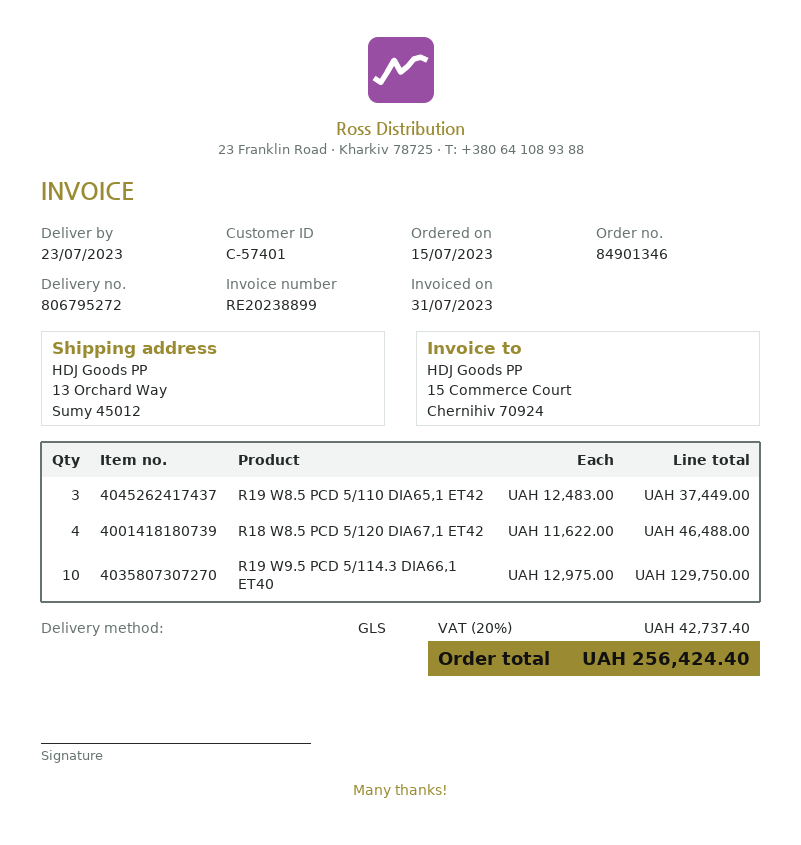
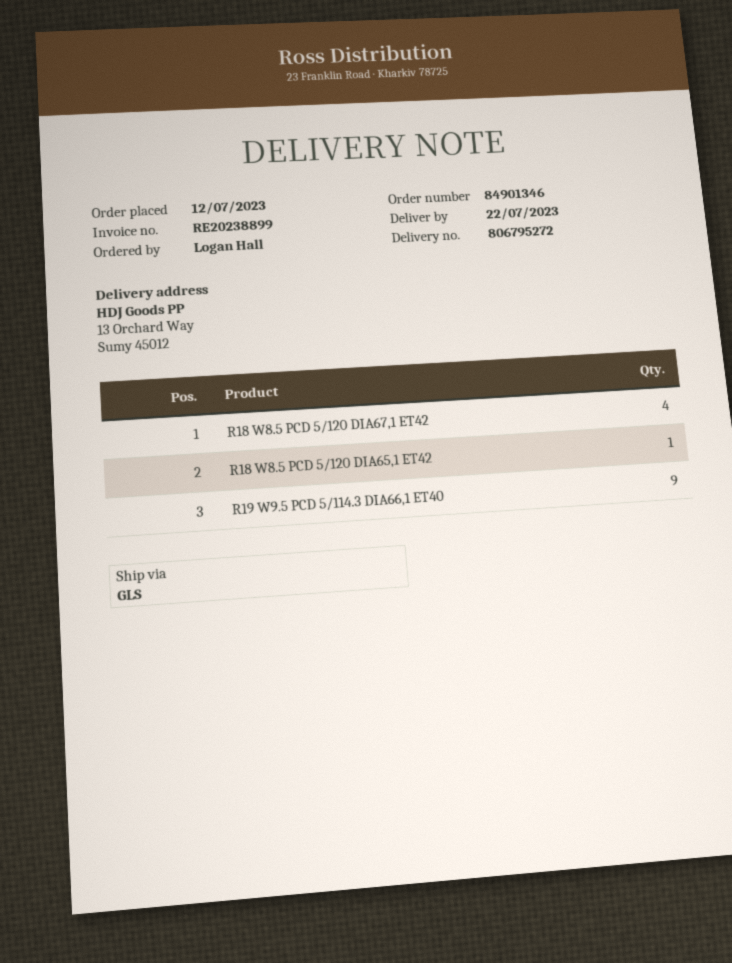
order date: 2023-07-15 -> 2023-07-12
delivery date: 2023-07-23 -> 2023-07-22
R19 W8.5 PCD 5/110 DIA65,1 ET42: 3 -> none
R19 W9.5 PCD 5/114.3 DIA66,1 ET40: 10 -> 9
R18 W8.5 PCD 5/120 DIA65,1 ET42: none -> 1

